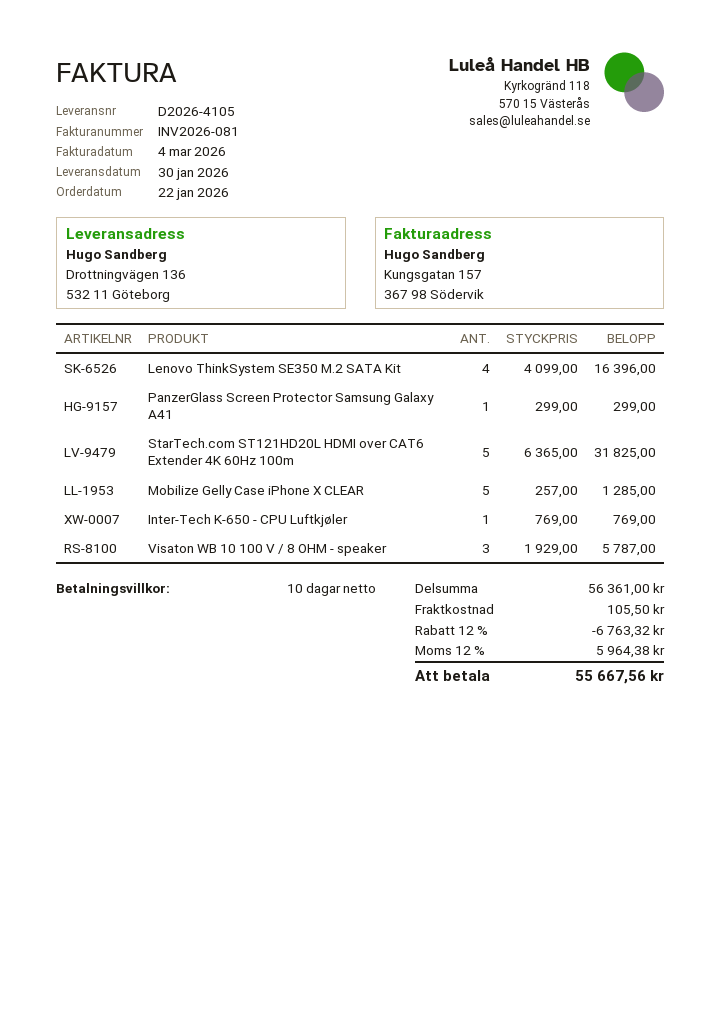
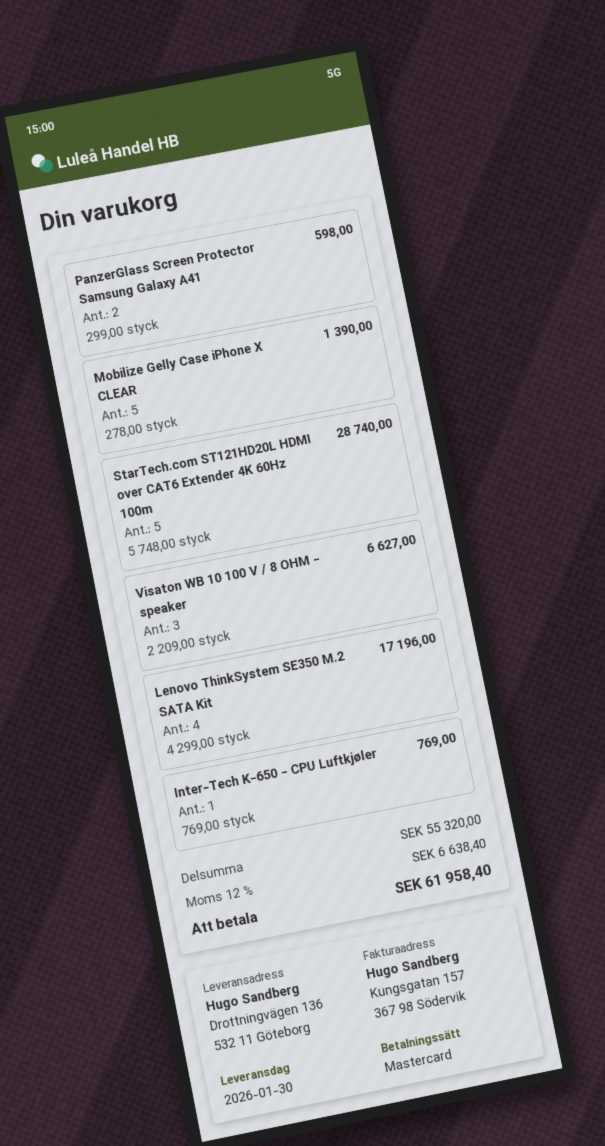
Lenovo ThinkSystem SE350 M.2 SATA Kit: 4 x 4099.00 = 16396.00 -> 4 x 4299.00 = 17196.00
PanzerGlass Screen Protector Samsung Galaxy A41: 1 x 299.00 = 299.00 -> 2 x 299.00 = 598.00
StarTech.com ST121HD20L HDMI over CAT6 Extender 4K 60Hz 100m: 5 x 6365.00 = 31825.00 -> 5 x 5748.00 = 28740.00
Mobilize Gelly Case iPhone X CLEAR: 5 x 257.00 = 1285.00 -> 5 x 278.00 = 1390.00
Visaton WB 10 100 V / 8 OHM - speaker: 3 x 1929.00 = 5787.00 -> 3 x 2209.00 = 6627.00
subtotal: 56361.00 -> 55320.00
discount: 12% = 6763.32 -> none
shipping: 105.50 -> none
tax: 12% = 5964.38 -> 12% = 6638.40
total: 55667.56 -> 61958.40

